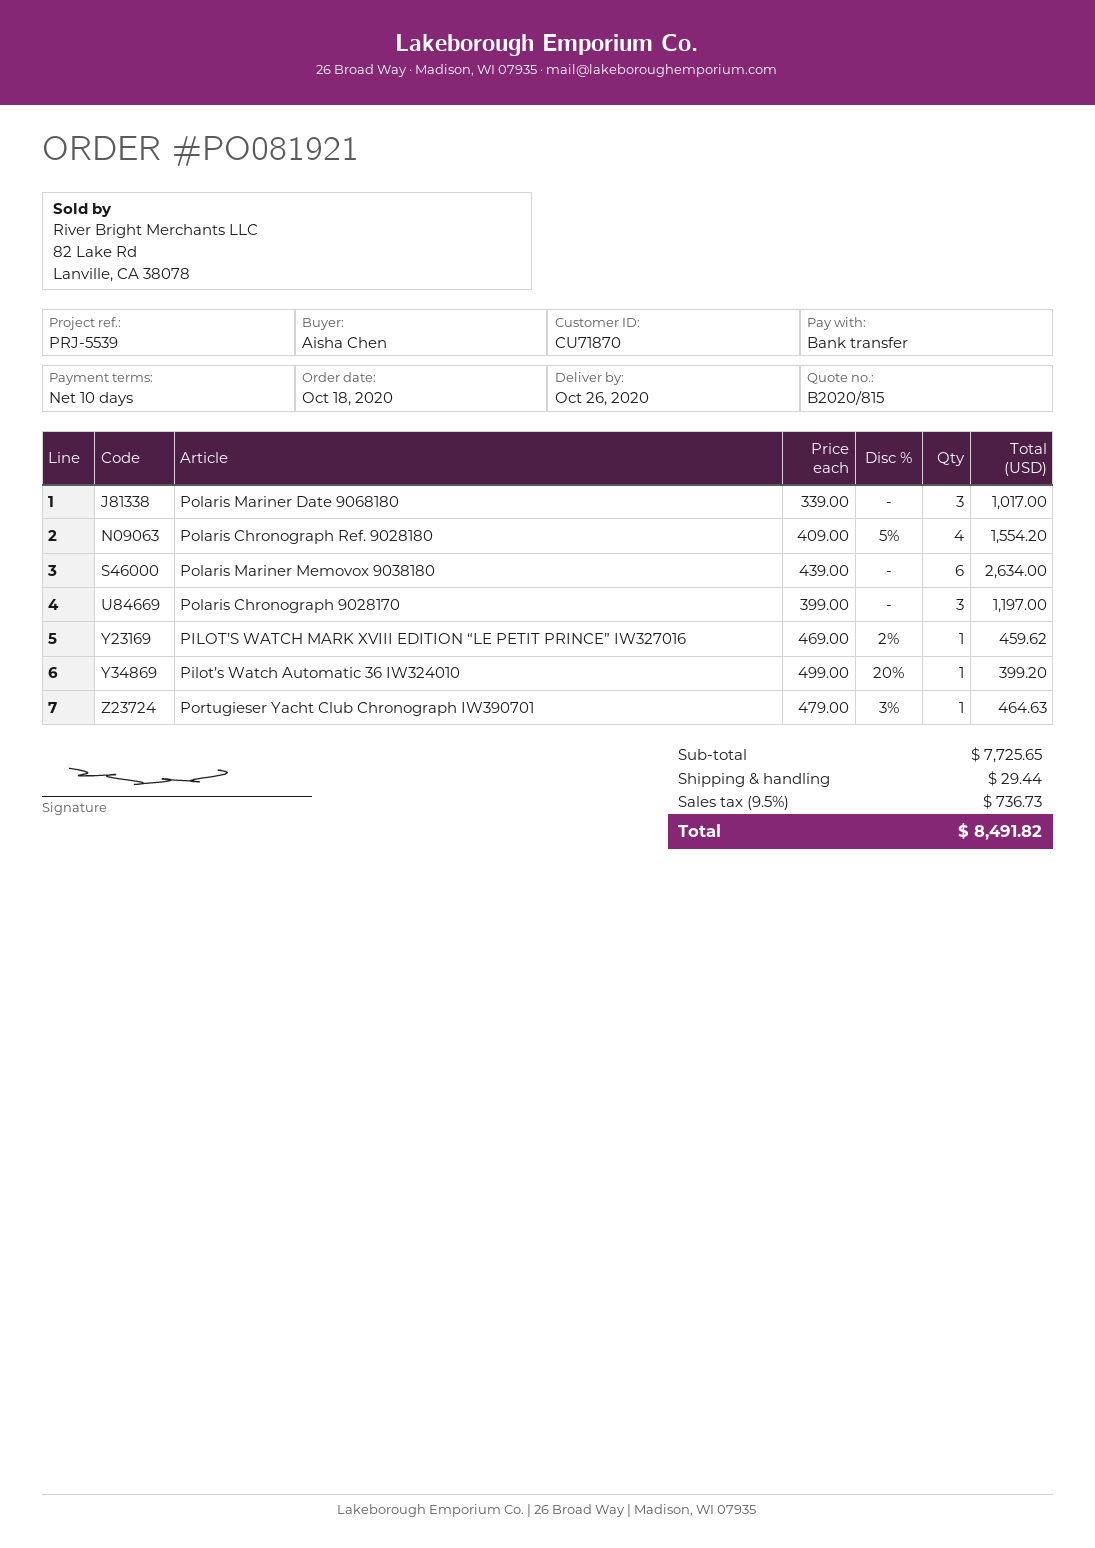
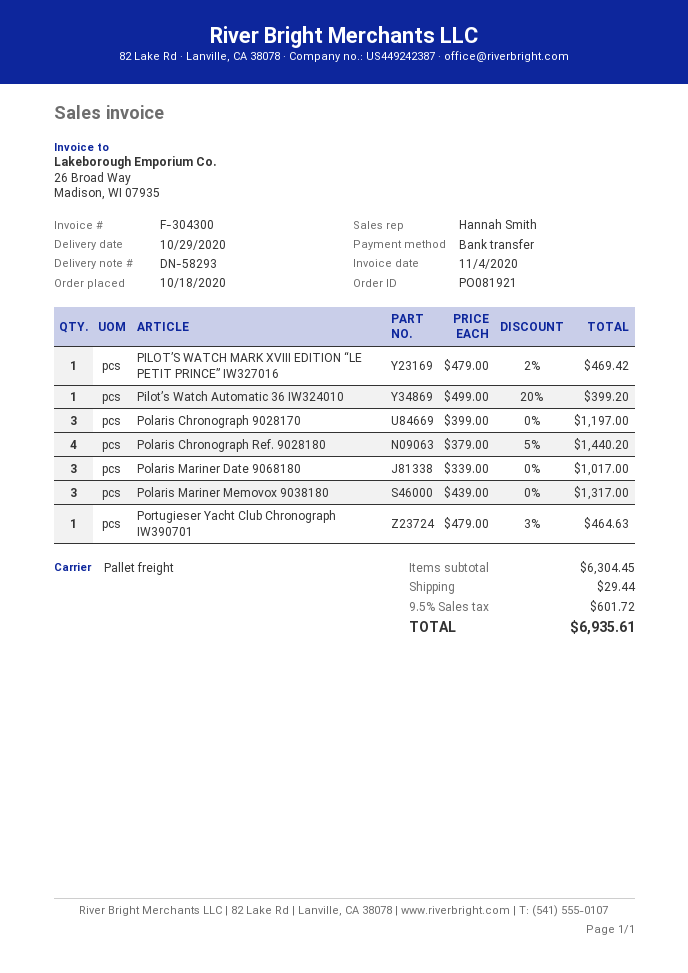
delivery date: 2020-10-26 -> 2020-10-29
Polaris Chronograph Ref. 9028180: 4 x 409.00 - 5% = 1554.20 -> 4 x 379.00 - 5% = 1440.20
Polaris Mariner Memovox 9038180: 6 x 439.00 = 2634.00 -> 3 x 439.00 = 1317.00
PILOT’S WATCH MARK XVIII EDITION “LE PETIT PRINCE” IW327016: 1 x 469.00 - 2% = 459.62 -> 1 x 479.00 - 2% = 469.42
subtotal: 7725.65 -> 6304.45
tax: 9.5% = 736.73 -> 9.5% = 601.72
total: 8491.82 -> 6935.61

